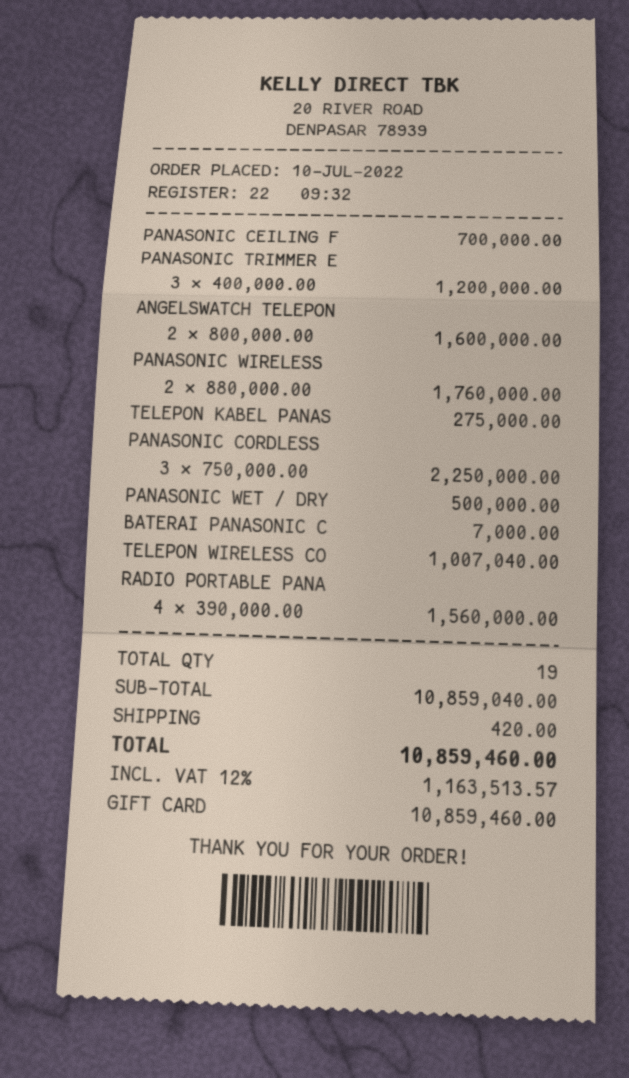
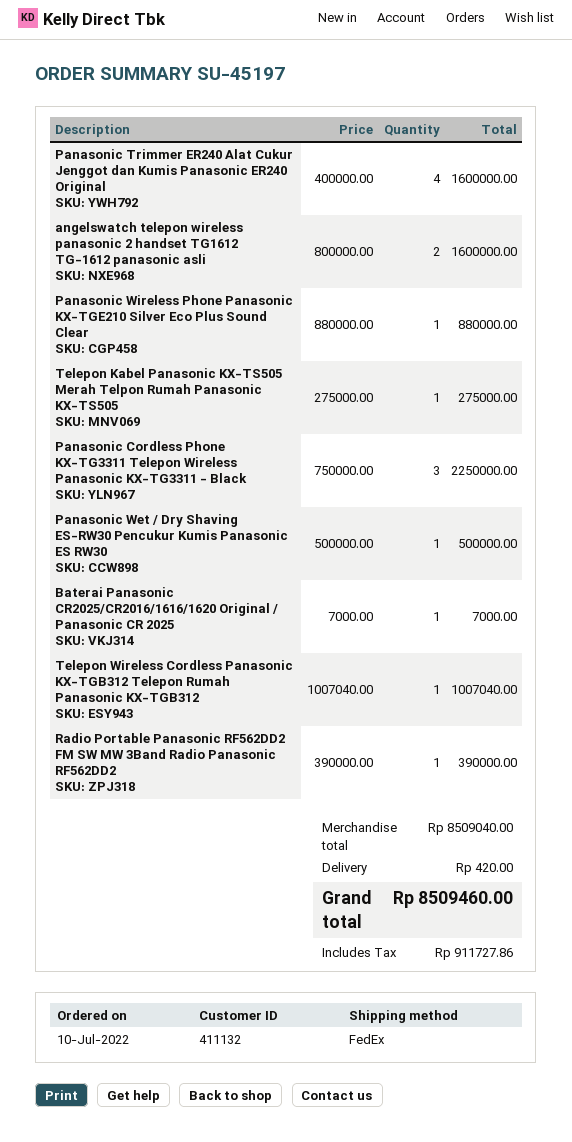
PANASONIC CEILING F: 1 x 700000.00 = 700000.00 -> none
PANASONIC TRIMMER E: 3 x 400000.00 = 1200000.00 -> 4 x 400000.00 = 1600000.00
PANASONIC WIRELESS: 2 x 880000.00 = 1760000.00 -> 1 x 880000.00 = 880000.00
RADIO PORTABLE PANA: 4 x 390000.00 = 1560000.00 -> 1 x 390000.00 = 390000.00
subtotal: 10859040.00 -> 8509040.00
tax: 1163513.57 -> 911727.86
total: 10859460.00 -> 8509460.00

